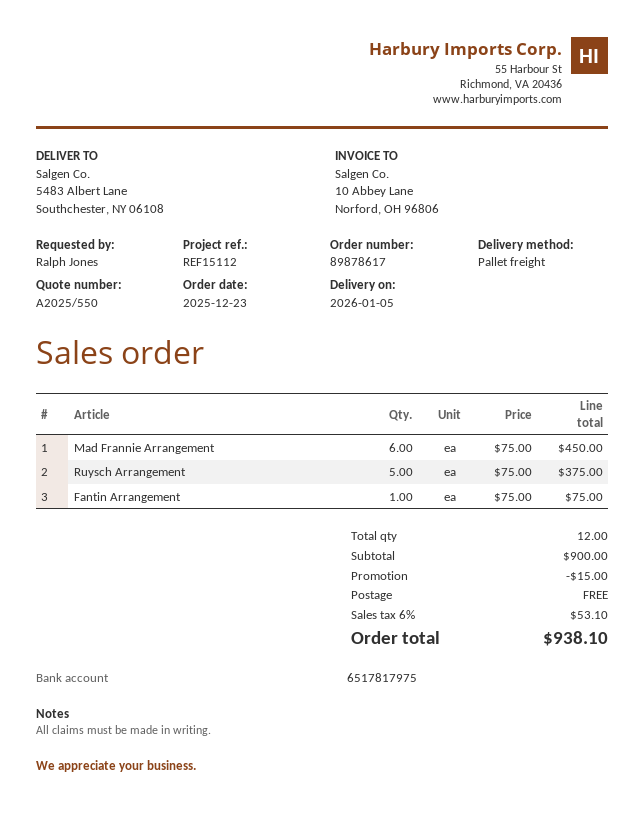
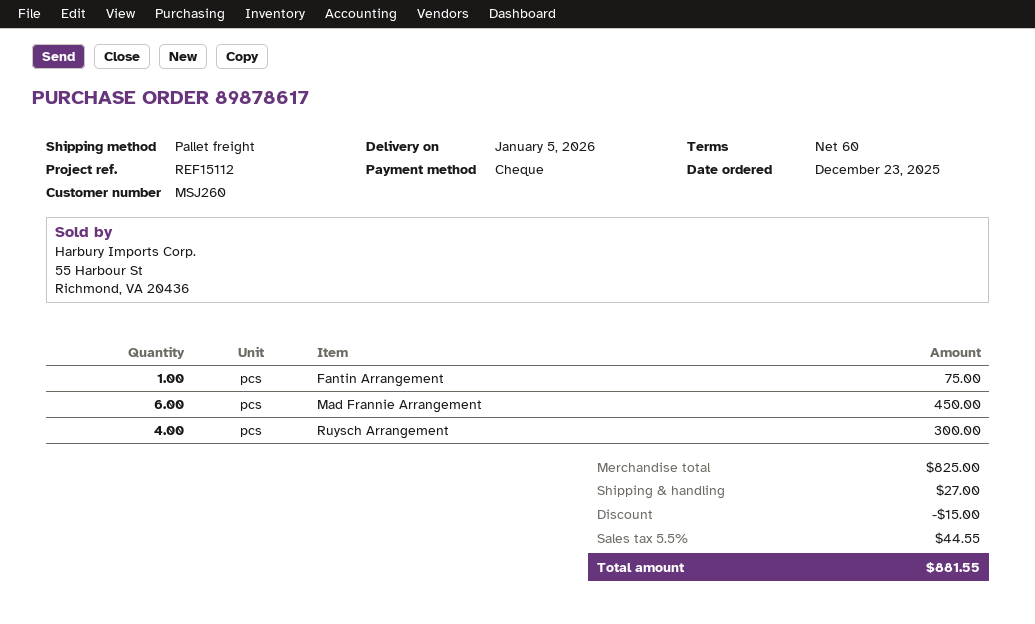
Ruysch Arrangement: 5 for 375.00 -> 4 for 300.00
subtotal: 900.00 -> 825.00
shipping: 0.00 -> 27.00
tax: 6% = 53.10 -> 5.5% = 44.55
total: 938.10 -> 881.55

